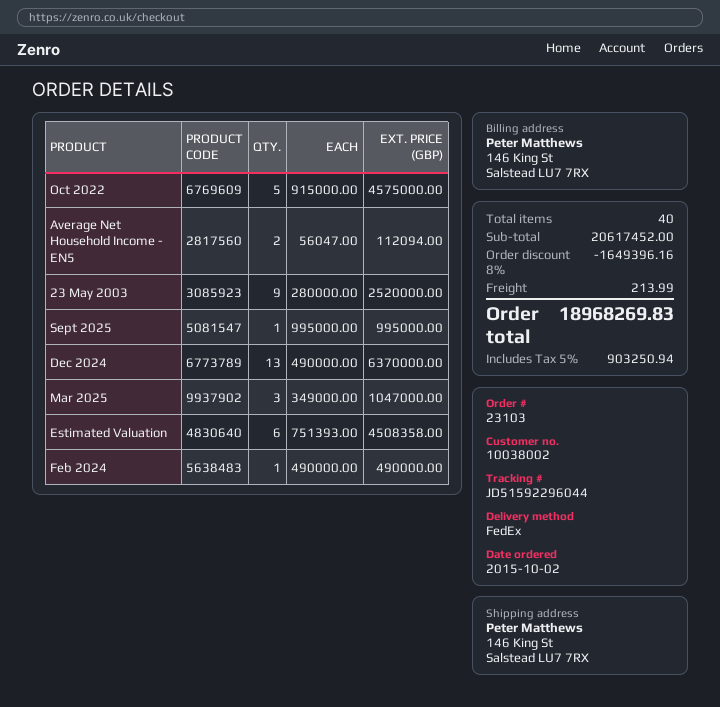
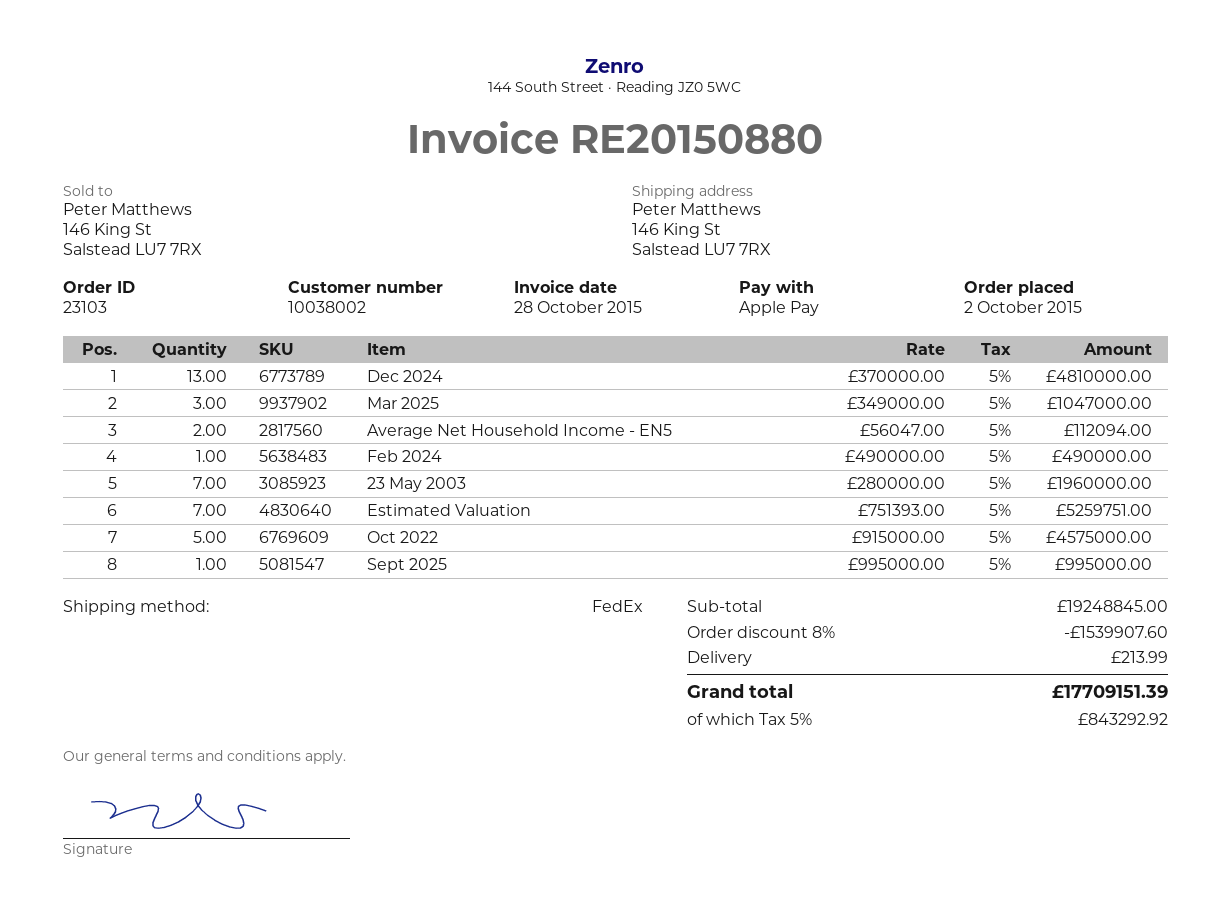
23 May 2003: 9 x 280000.00 = 2520000.00 -> 7 x 280000.00 = 1960000.00
Dec 2024: 13 x 490000.00 = 6370000.00 -> 13 x 370000.00 = 4810000.00
Estimated Valuation: 6 x 751393.00 = 4508358.00 -> 7 x 751393.00 = 5259751.00
subtotal: 20617452.00 -> 19248845.00
discount: 8% = 1649396.16 -> 8% = 1539907.60
tax: 5% = 903250.94 -> 5% = 843292.92
total: 18968269.83 -> 17709151.39

